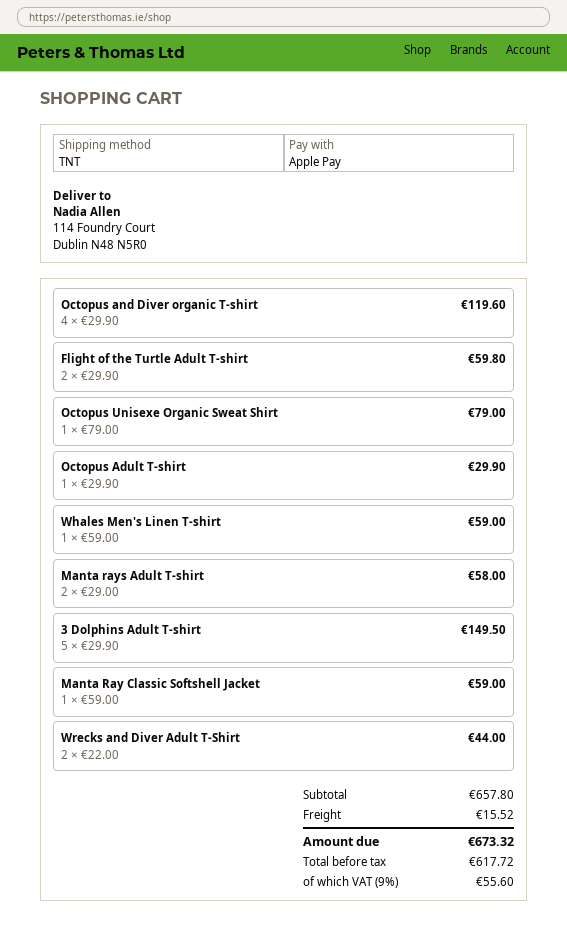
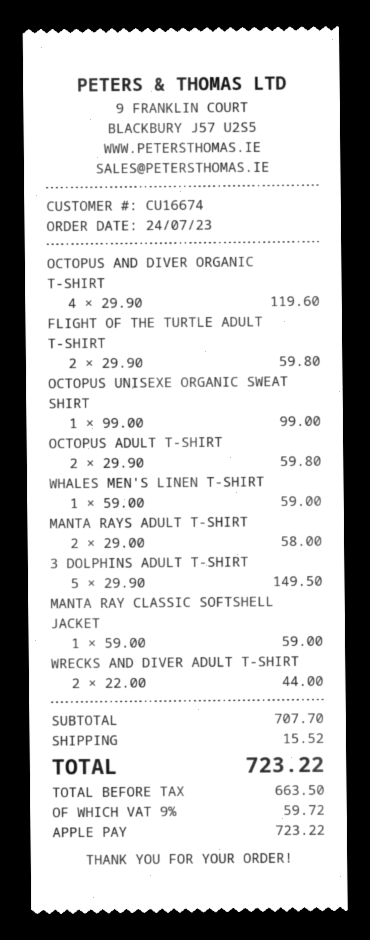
Octopus Unisexe Organic Sweat Shirt: 1 x 79.00 = 79.00 -> 1 x 99.00 = 99.00
Octopus Adult T-shirt: 1 x 29.90 = 29.90 -> 2 x 29.90 = 59.80
subtotal: 657.80 -> 707.70
net: 617.72 -> 663.50
tax: 9% = 55.60 -> 9% = 59.72
total: 673.32 -> 723.22

